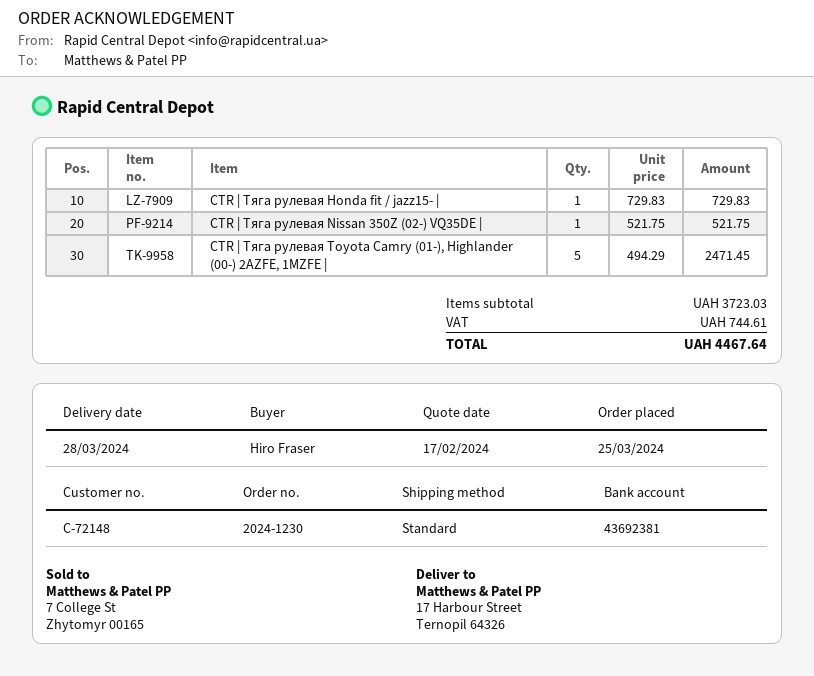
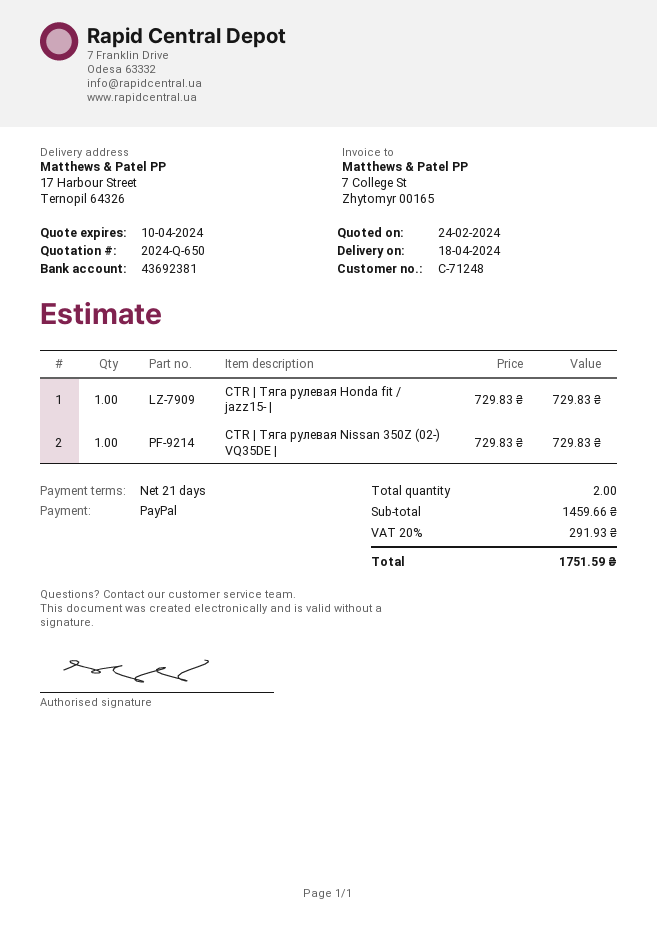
quote date: 2024-02-17 -> 2024-02-24
delivery date: 2024-03-28 -> 2024-04-18
customer number: C-72148 -> C-71248
CTR | Тяга рулевая Nissan 350Z (02-) VQ35DE |: 1 x 521.75 = 521.75 -> 1 x 729.83 = 729.83
CTR | Тяга рулевая Toyota Camry (01-), Highlander (00-) 2AZFE, 1MZFE |: 5 x 494.29 = 2471.45 -> none
subtotal: 3723.03 -> 1459.66
tax: 744.61 -> 291.93
total: 4467.64 -> 1751.59

